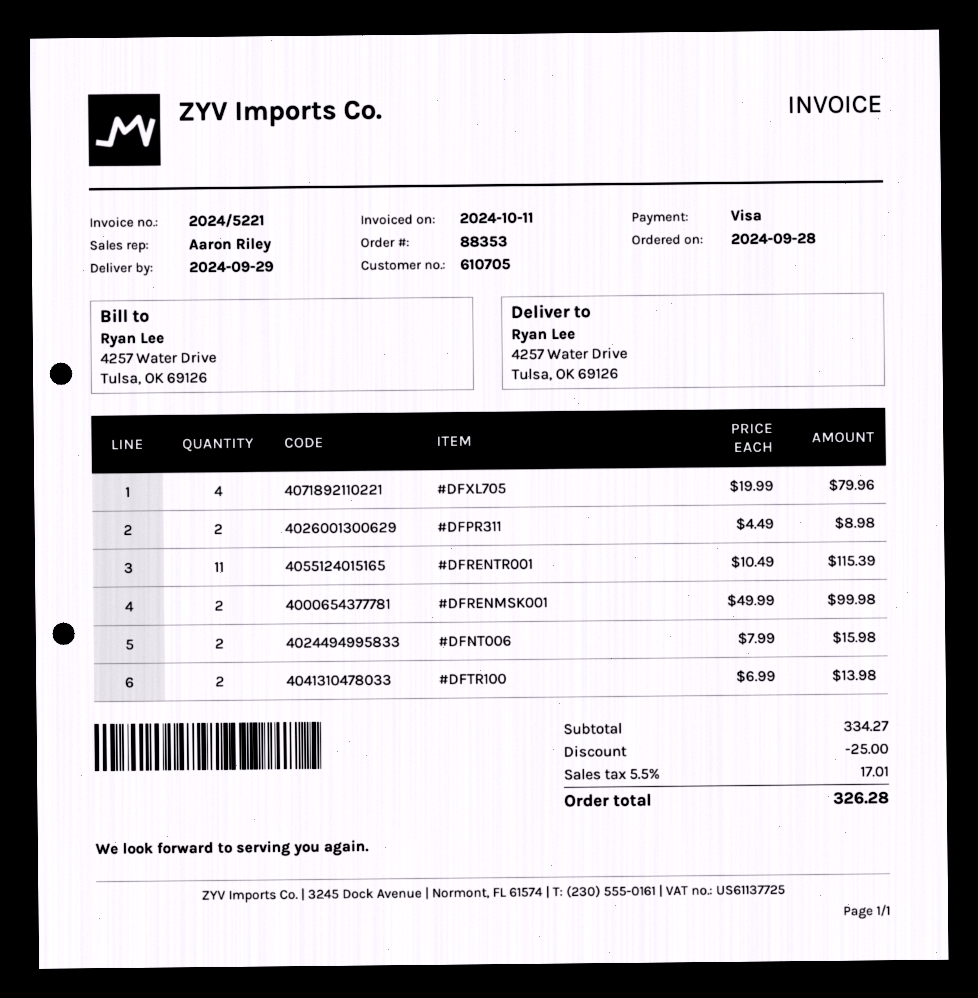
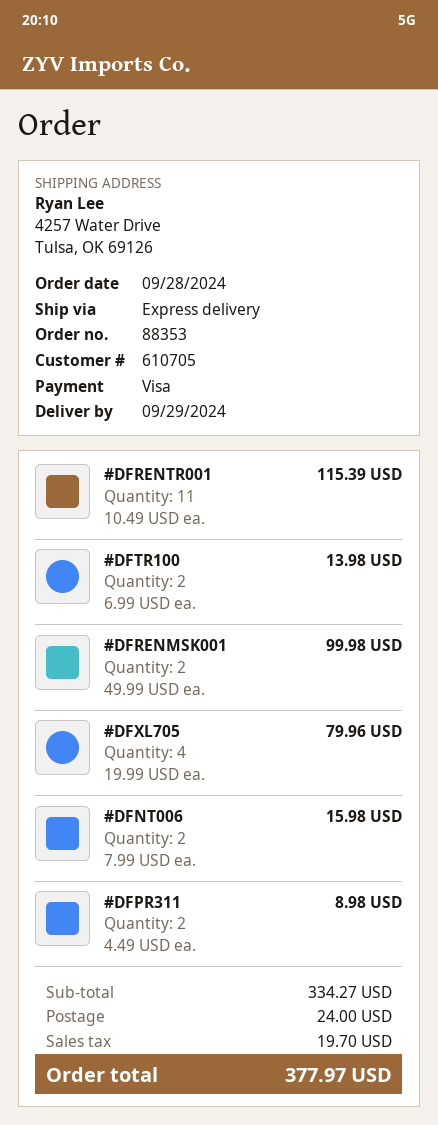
discount: 25.00 -> none
shipping: none -> 24.00
tax: 17.01 -> 19.70
total: 326.28 -> 377.97

